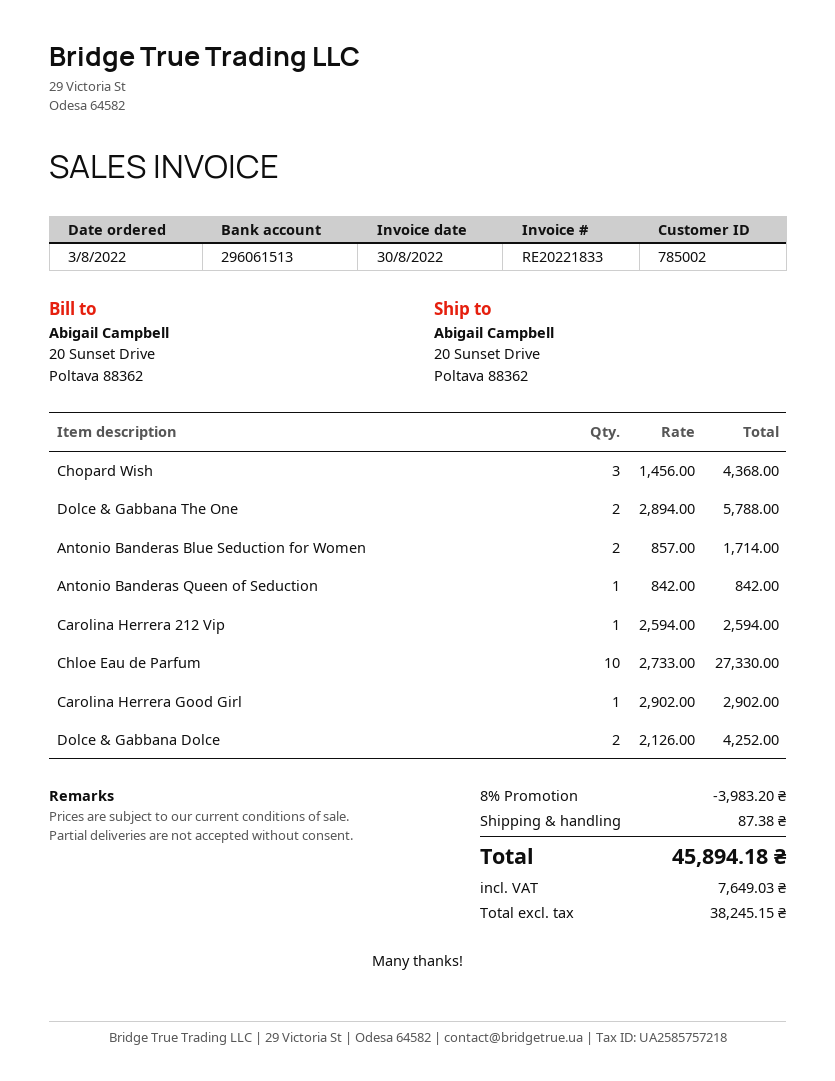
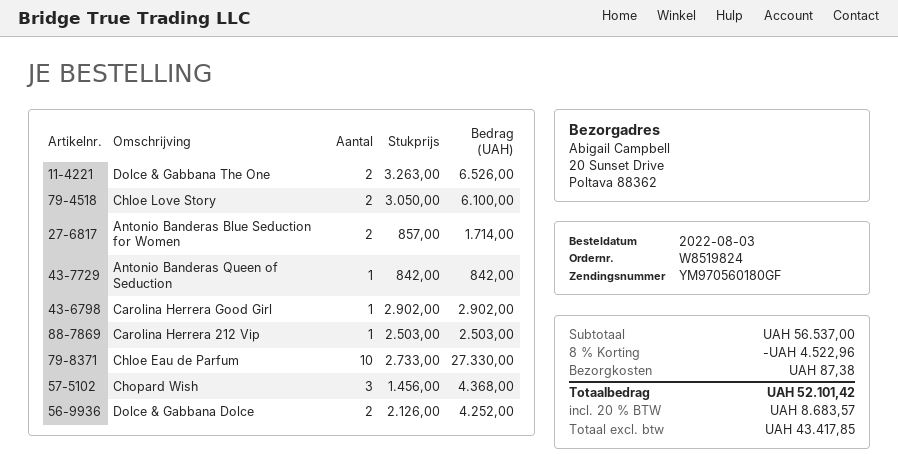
Dolce & Gabbana The One: 2 x 2894.00 = 5788.00 -> 2 x 3263.00 = 6526.00
Carolina Herrera 212 Vip: 1 x 2594.00 = 2594.00 -> 1 x 2503.00 = 2503.00
Chloe Love Story: none -> 2 x 3050.00 = 6100.00
discount: 8% = 3983.20 -> 8% = 4522.96
net: 38245.15 -> 43417.85
tax: 7649.03 -> 8683.57
total: 45894.18 -> 52101.42

